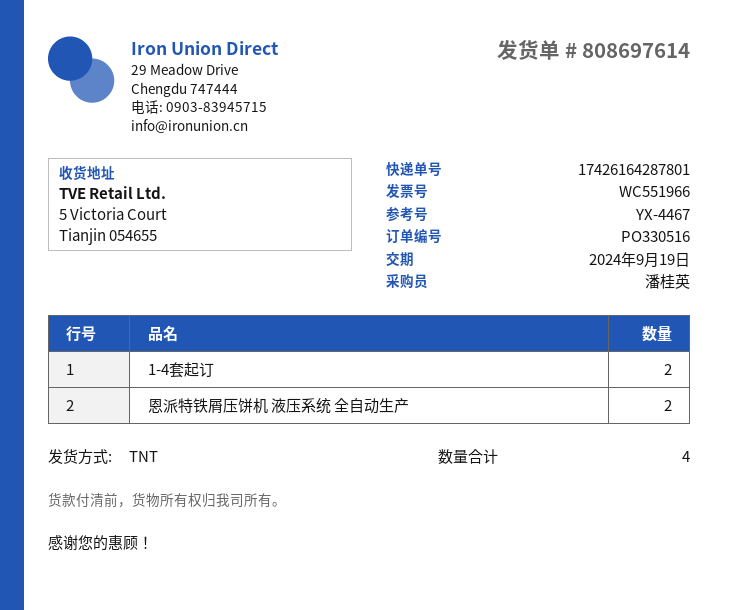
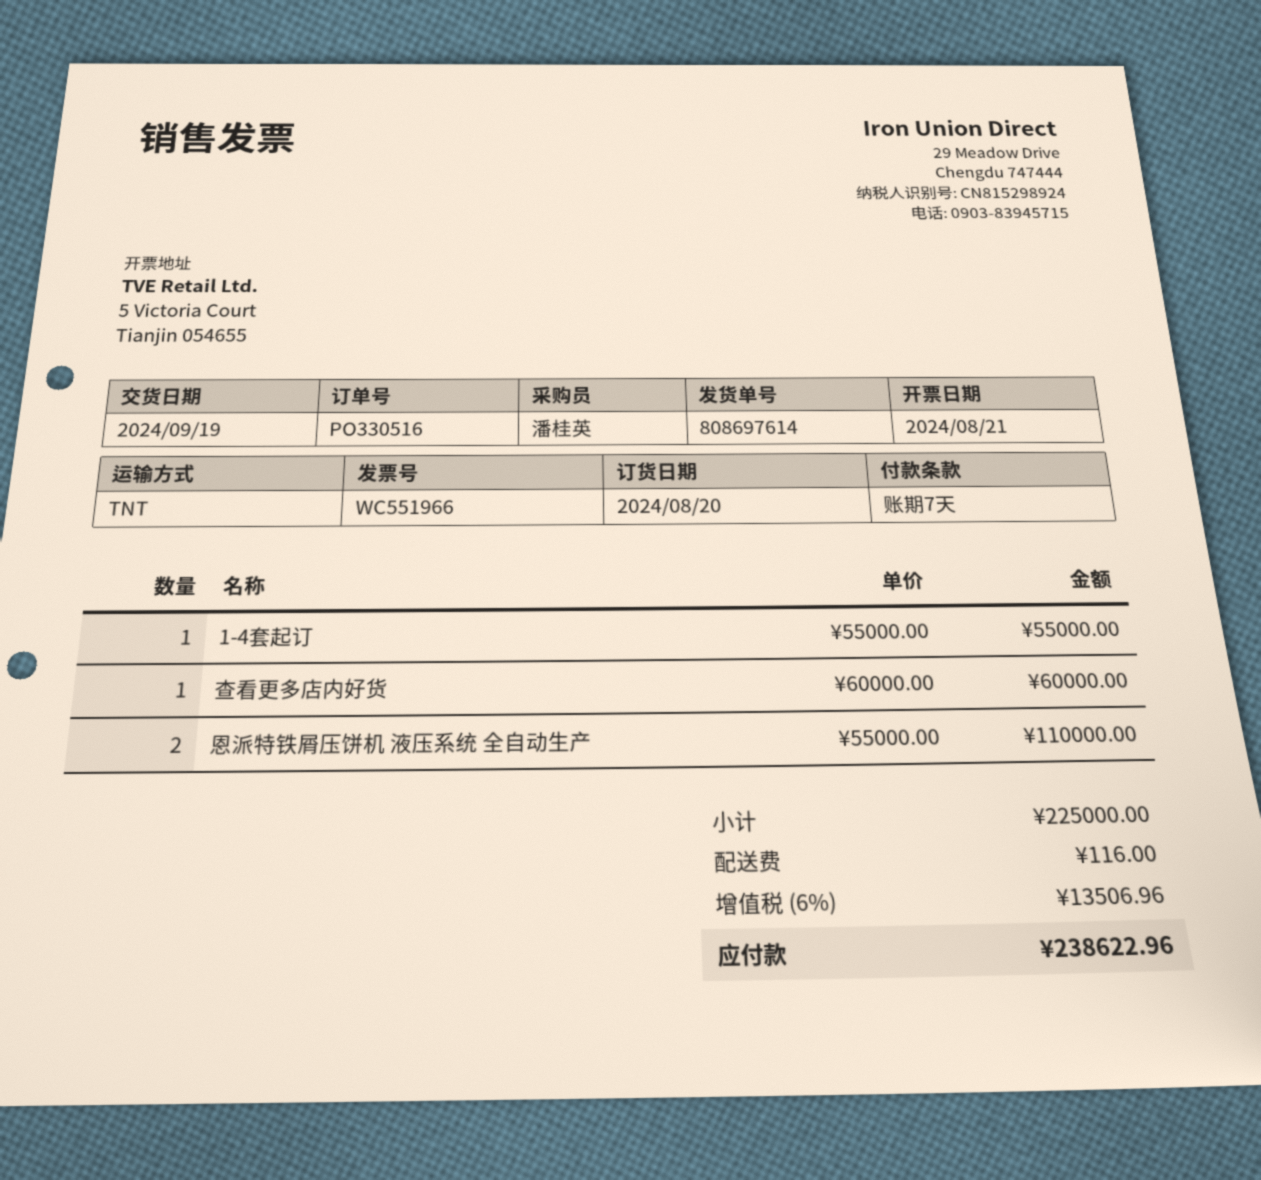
1-4套起订: 2 -> 1
查看更多店内好货: none -> 1

